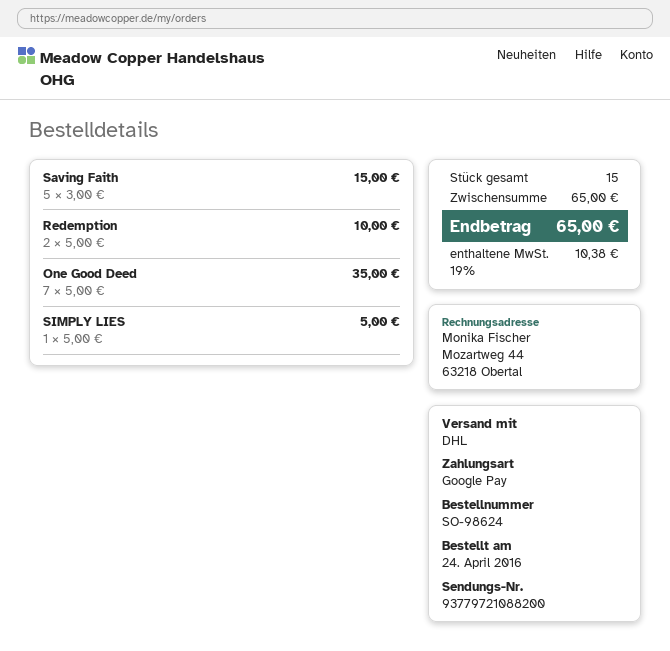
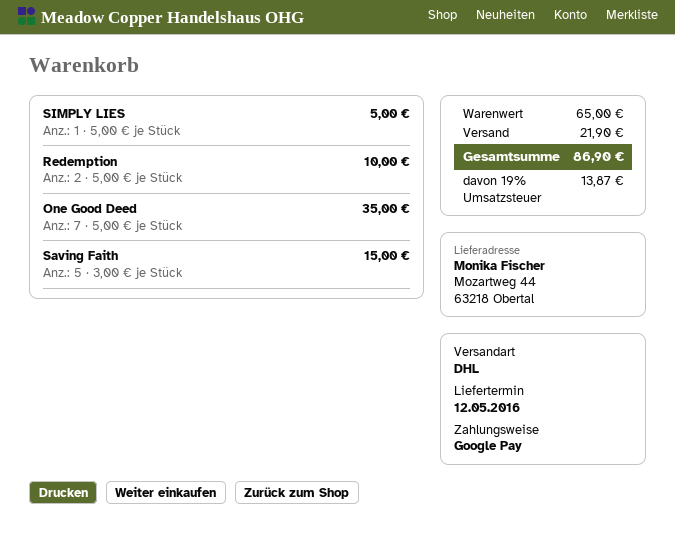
shipping: none -> 21.90
tax: 19% = 10.38 -> 19% = 13.87
total: 65.00 -> 86.90

